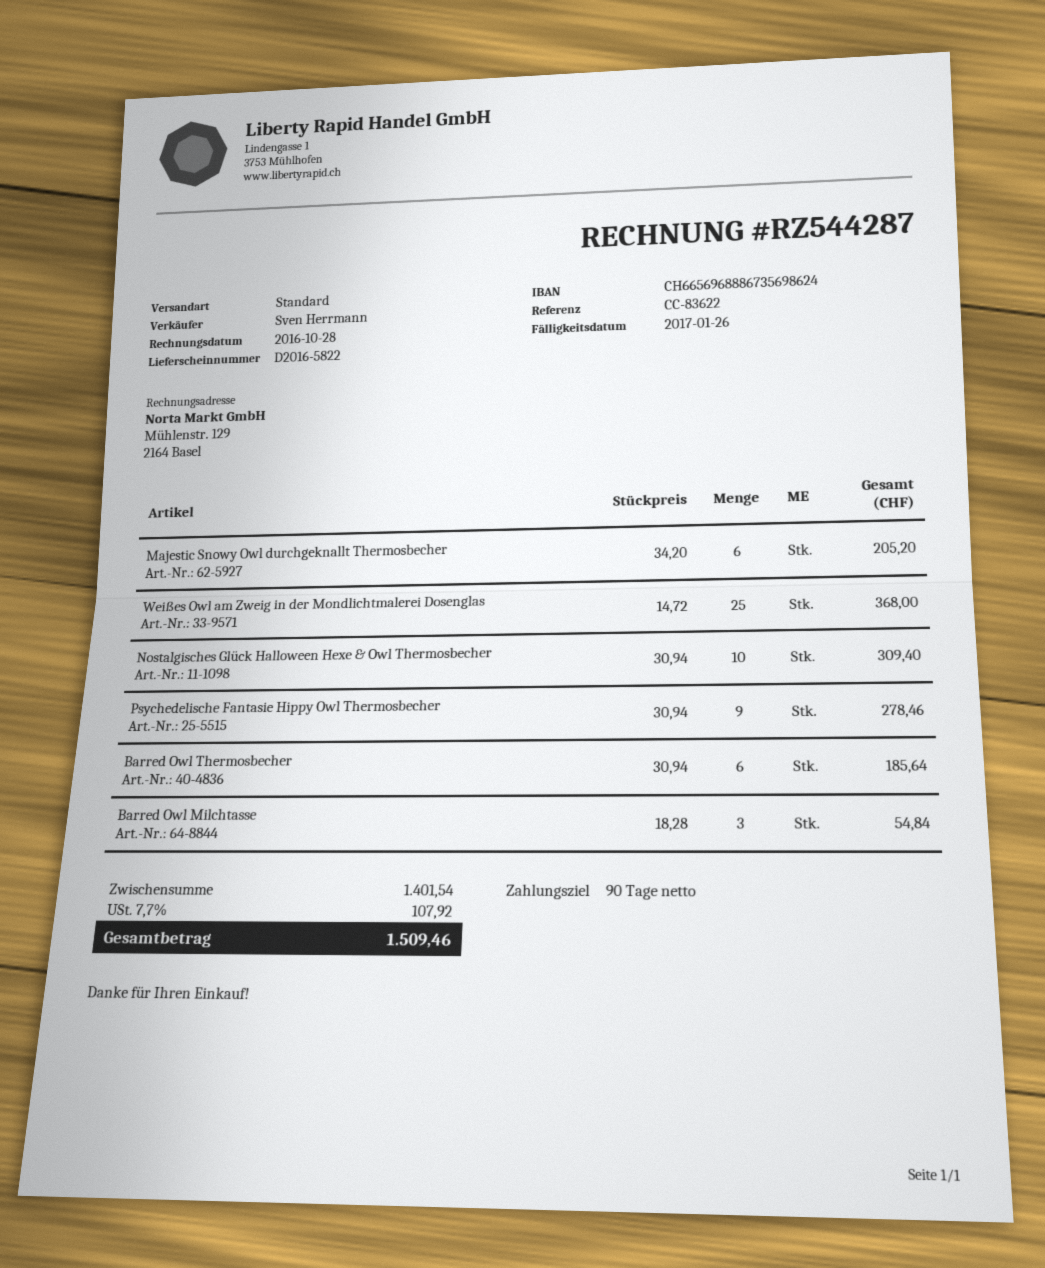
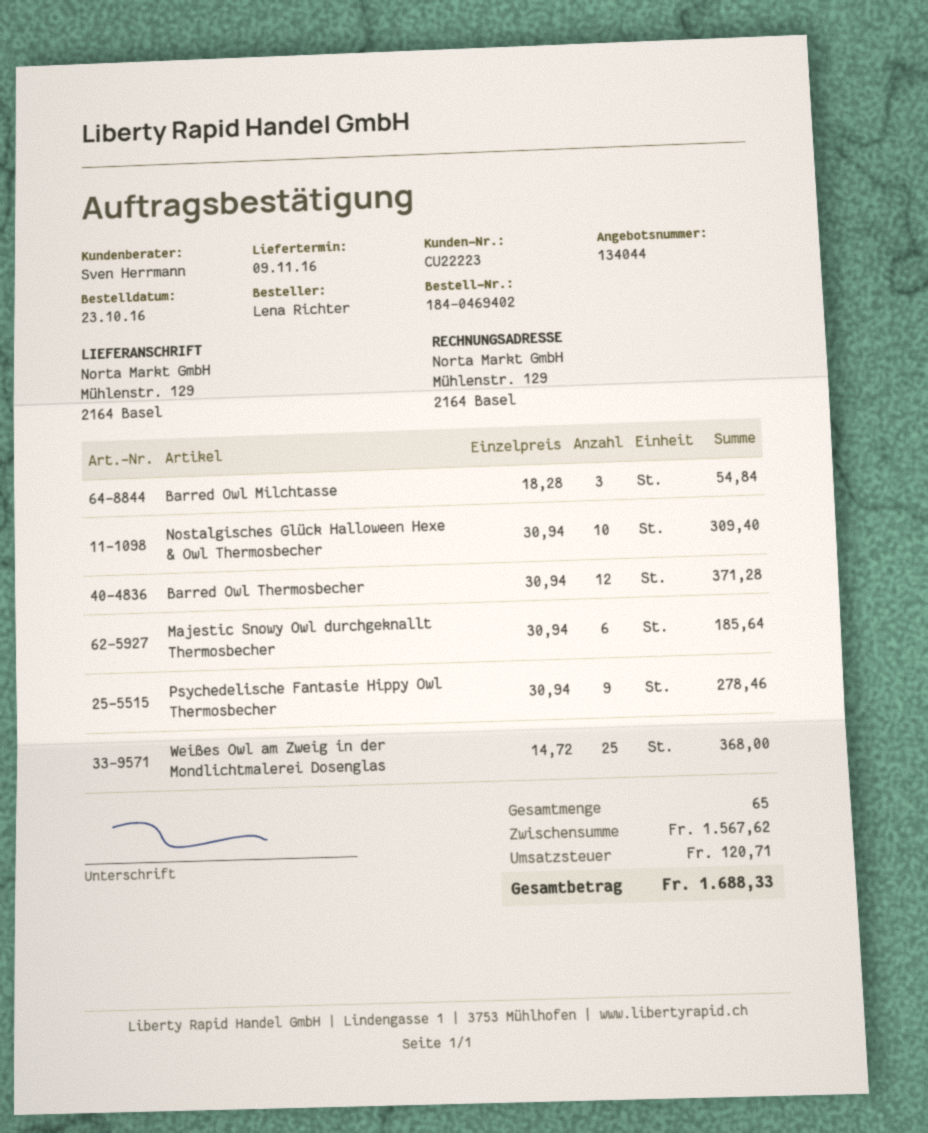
Majestic Snowy Owl durchgeknallt Thermosbecher: 6 x 34.20 = 205.20 -> 6 x 30.94 = 185.64
Barred Owl Thermosbecher: 6 x 30.94 = 185.64 -> 12 x 30.94 = 371.28
subtotal: 1401.54 -> 1567.62
tax: 107.92 -> 120.71
total: 1509.46 -> 1688.33

